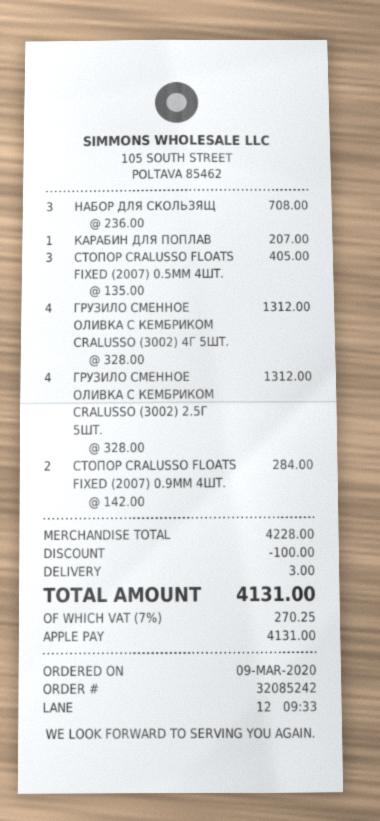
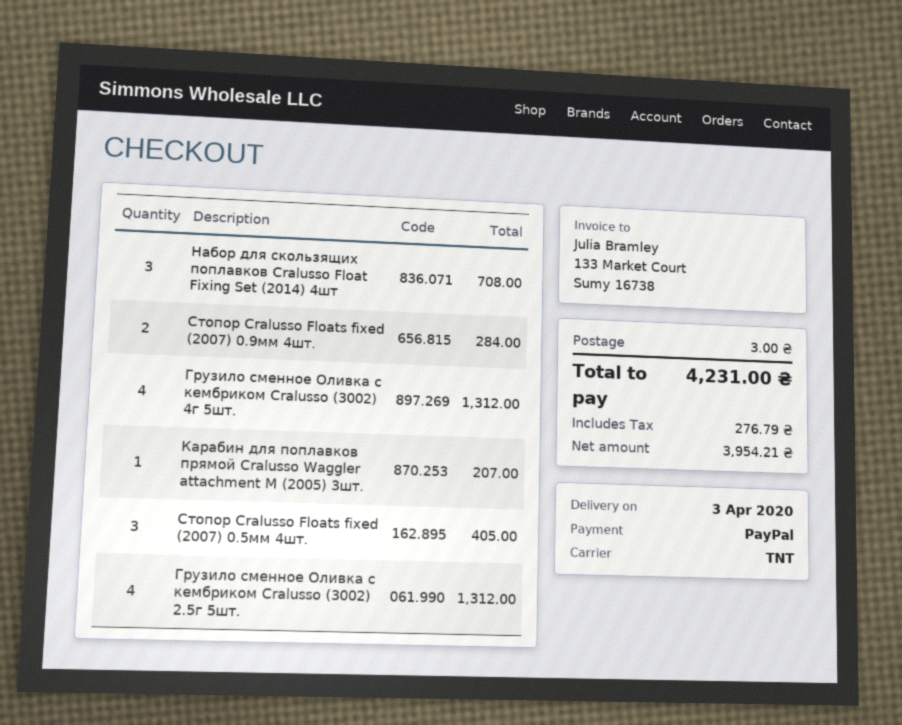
payment method: Apple Pay -> PayPal
discount: 100.00 -> none
tax: 270.25 -> 276.79
total: 4131.00 -> 4231.00

